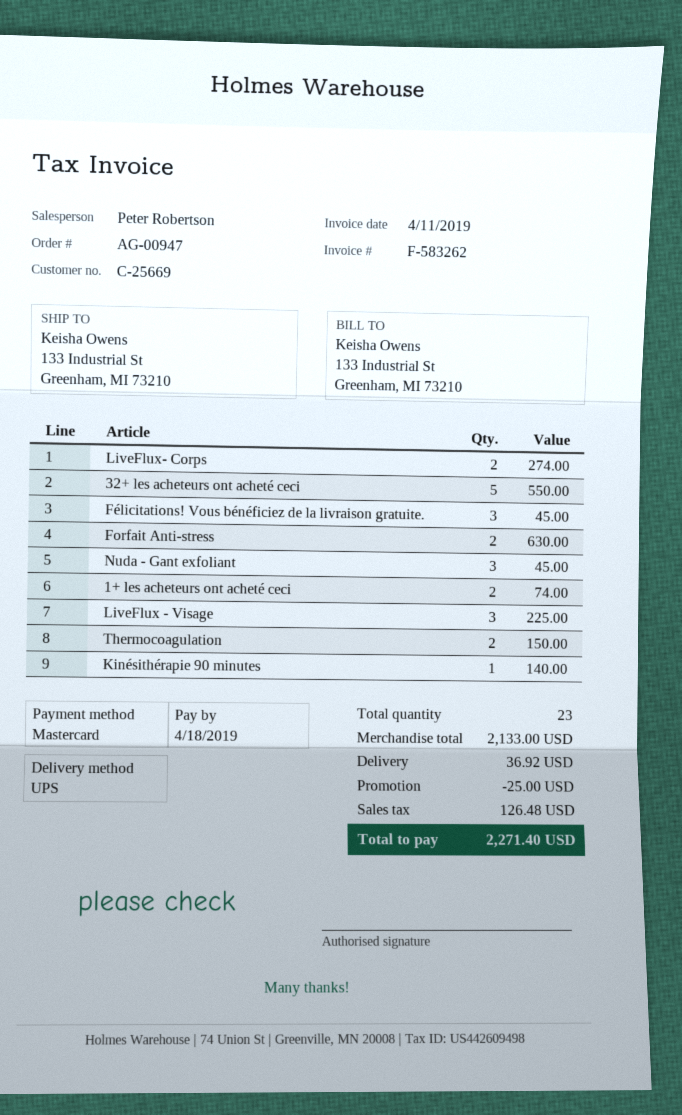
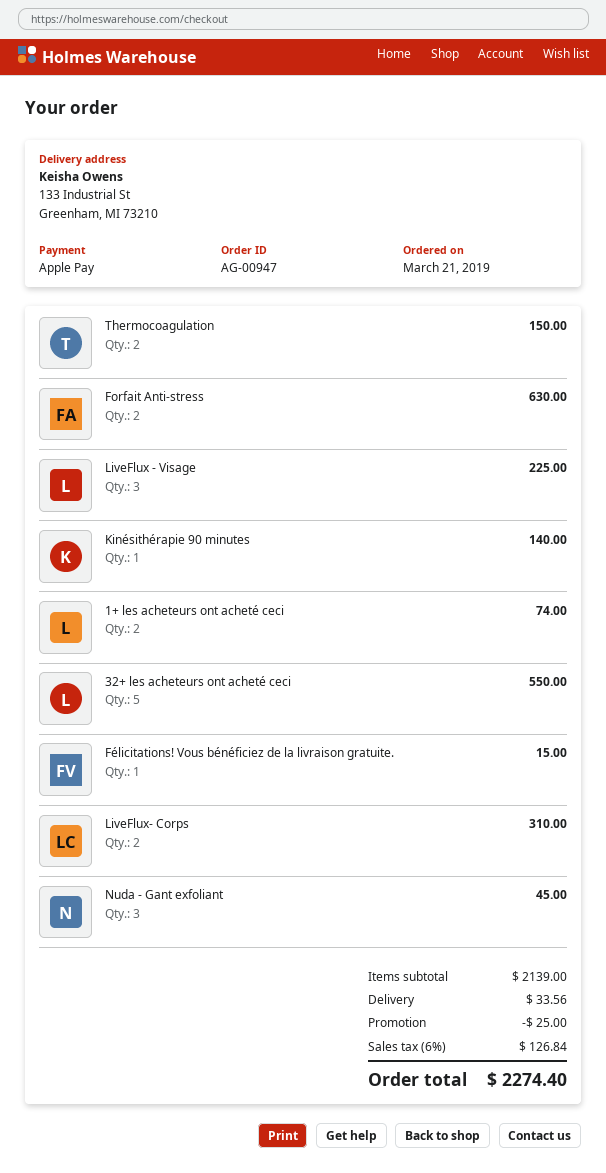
payment method: Mastercard -> Apple Pay
LiveFlux- Corps: 2 for 274.00 -> 2 for 310.00
Félicitations! Vous bénéficiez de la livraison gratuite.: 3 for 45.00 -> 1 for 15.00
subtotal: 2133.00 -> 2139.00
shipping: 36.92 -> 33.56
tax: 126.48 -> 126.84
total: 2271.40 -> 2274.40

